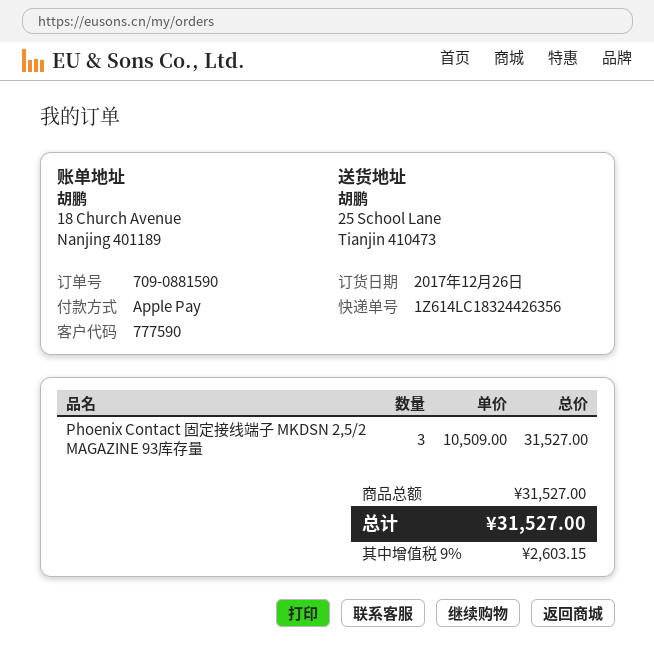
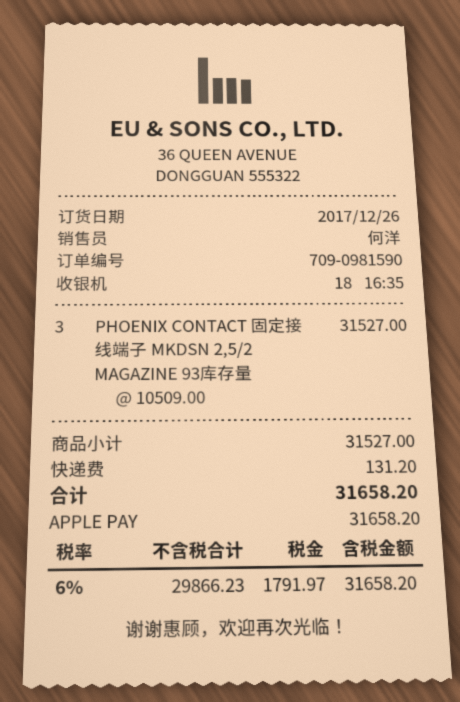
order number: 709-0881590 -> 709-0981590
shipping: none -> 131.20
tax: 9% = 2603.15 -> 6% = 1791.97
total: 31527.00 -> 31658.20

